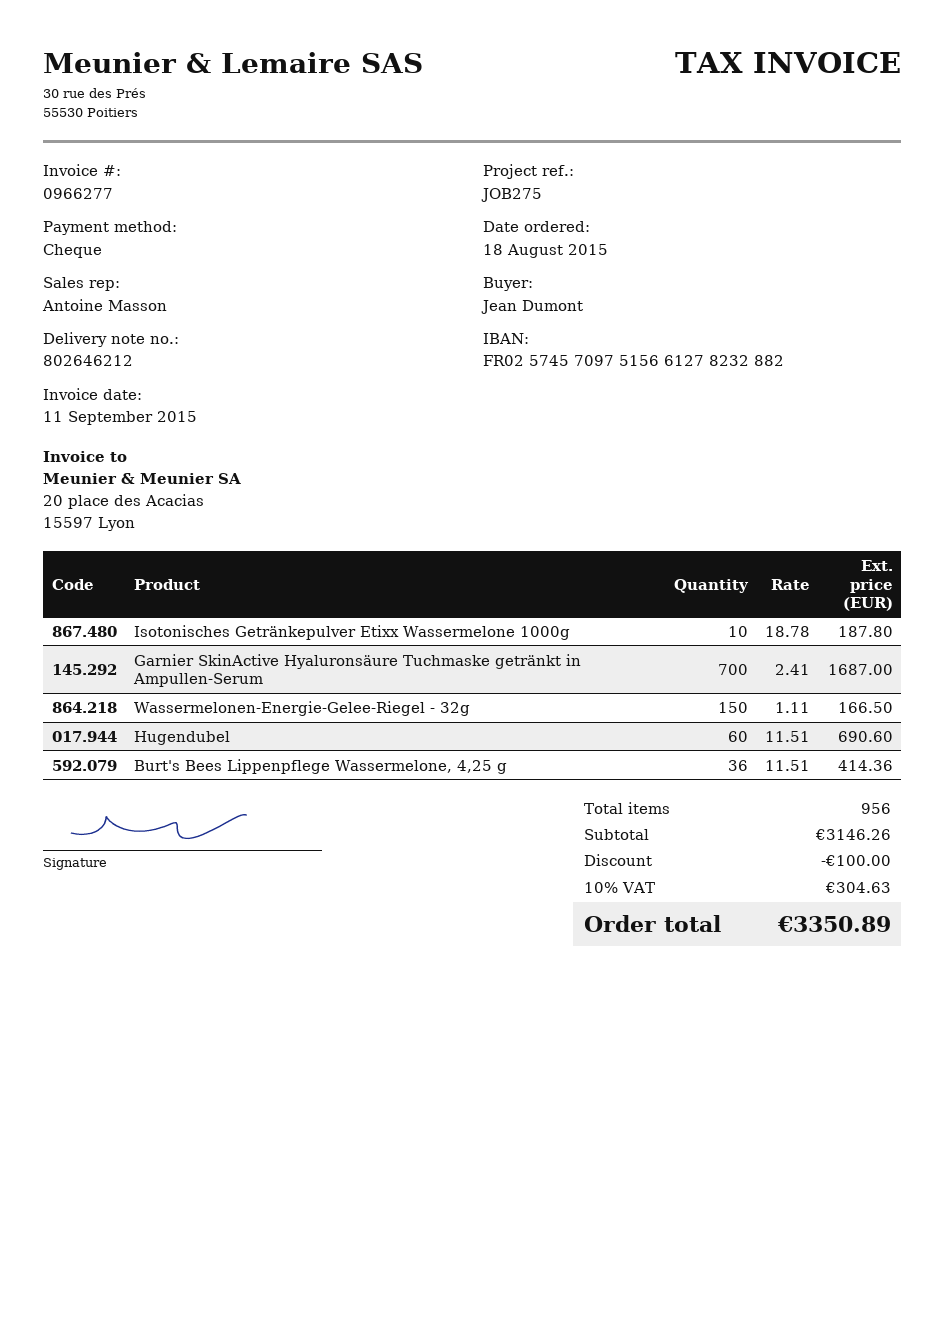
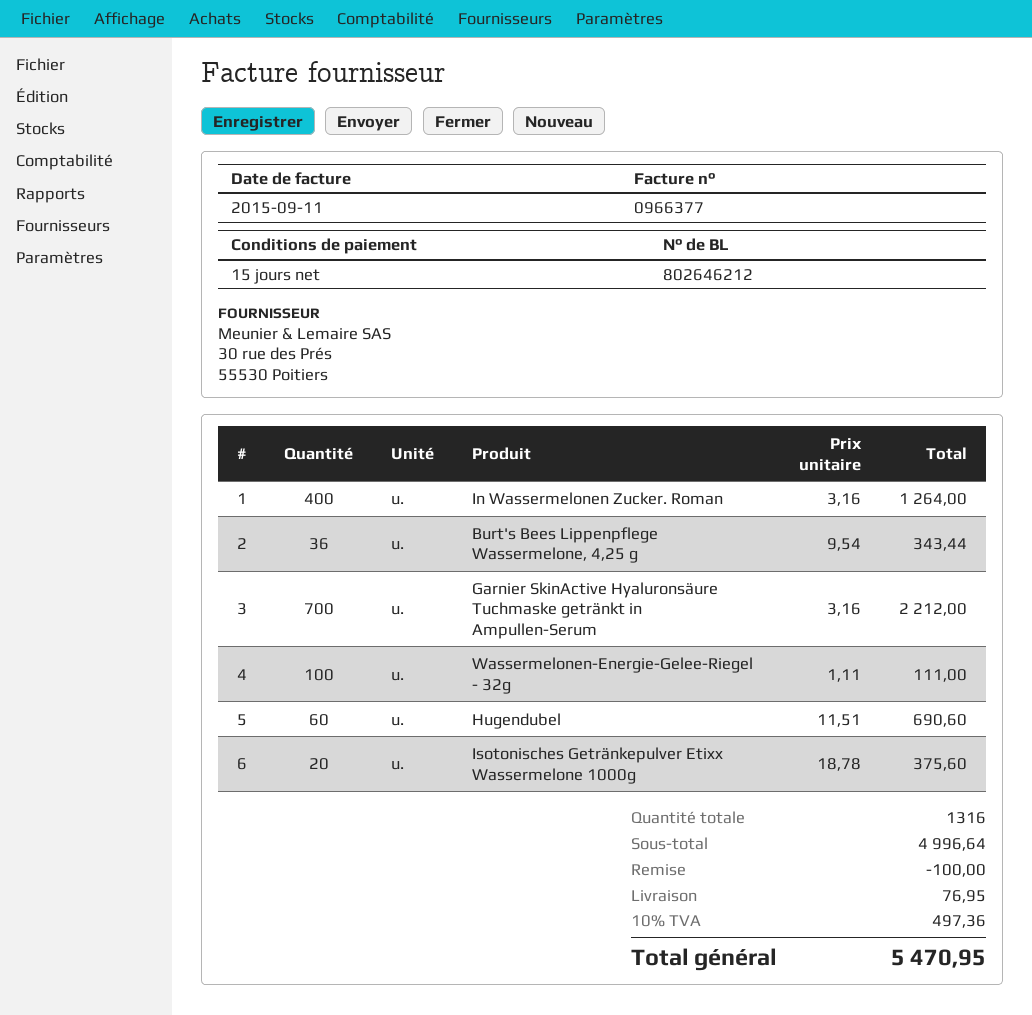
invoice number: 0966277 -> 0966377
Isotonisches Getränkepulver Etixx Wassermelone 1000g: 10 x 18.78 = 187.80 -> 20 x 18.78 = 375.60
Garnier SkinActive Hyaluronsäure Tuchmaske getränkt in Ampullen-Serum: 700 x 2.41 = 1687.00 -> 700 x 3.16 = 2212.00
Wassermelonen-Energie-Gelee-Riegel - 32g: 150 x 1.11 = 166.50 -> 100 x 1.11 = 111.00
Burt's Bees Lippenpflege Wassermelone, 4,25 g: 36 x 11.51 = 414.36 -> 36 x 9.54 = 343.44
In Wassermelonen Zucker. Roman: none -> 400 x 3.16 = 1264.00
total quantity: 956 -> 1316
subtotal: 3146.26 -> 4996.64
shipping: none -> 76.95
tax: 10% = 304.63 -> 10% = 497.36
total: 3350.89 -> 5470.95

